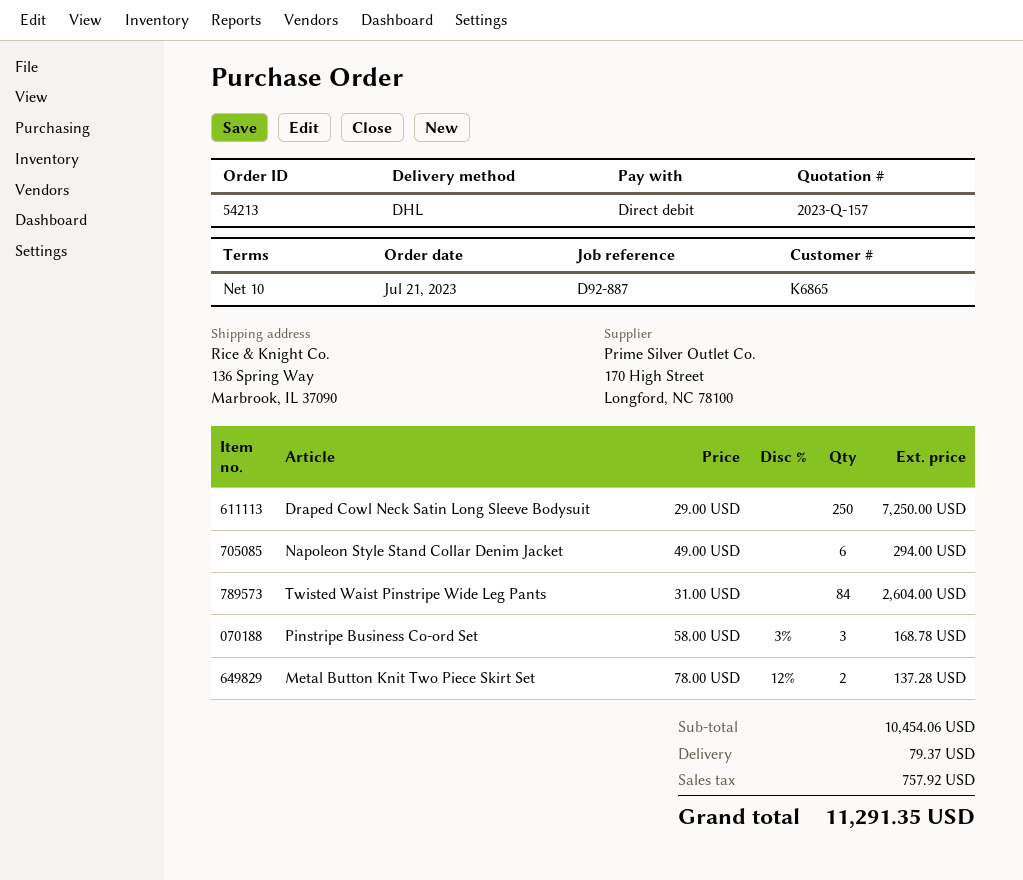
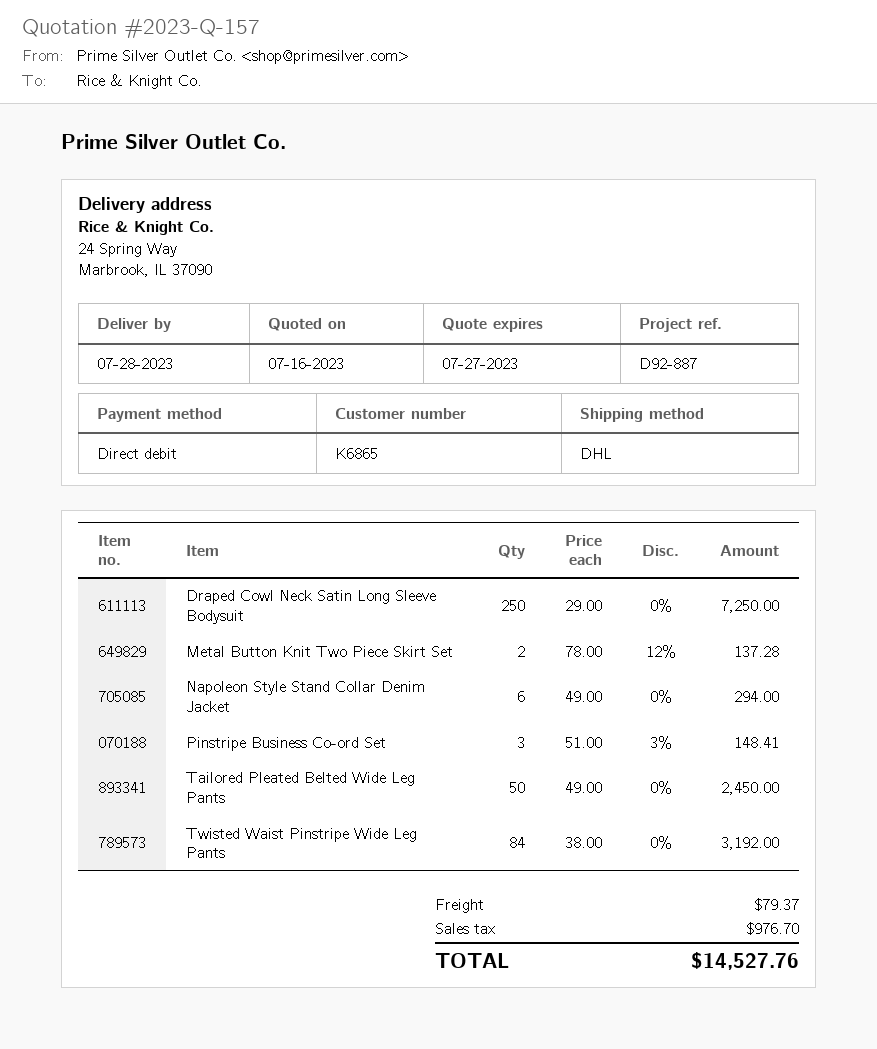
ship to: 136 Spring Way, Marbrook, IL 37090 -> 24 Spring Way, Marbrook, IL 37090
Twisted Waist Pinstripe Wide Leg Pants: 84 x 31.00 = 2604.00 -> 84 x 38.00 = 3192.00
Pinstripe Business Co‑ord Set: 3 x 58.00 - 3% = 168.78 -> 3 x 51.00 - 3% = 148.41
Tailored Pleated Belted Wide Leg Pants: none -> 50 x 49.00 = 2450.00
tax: 757.92 -> 976.70
total: 11291.35 -> 14527.76

